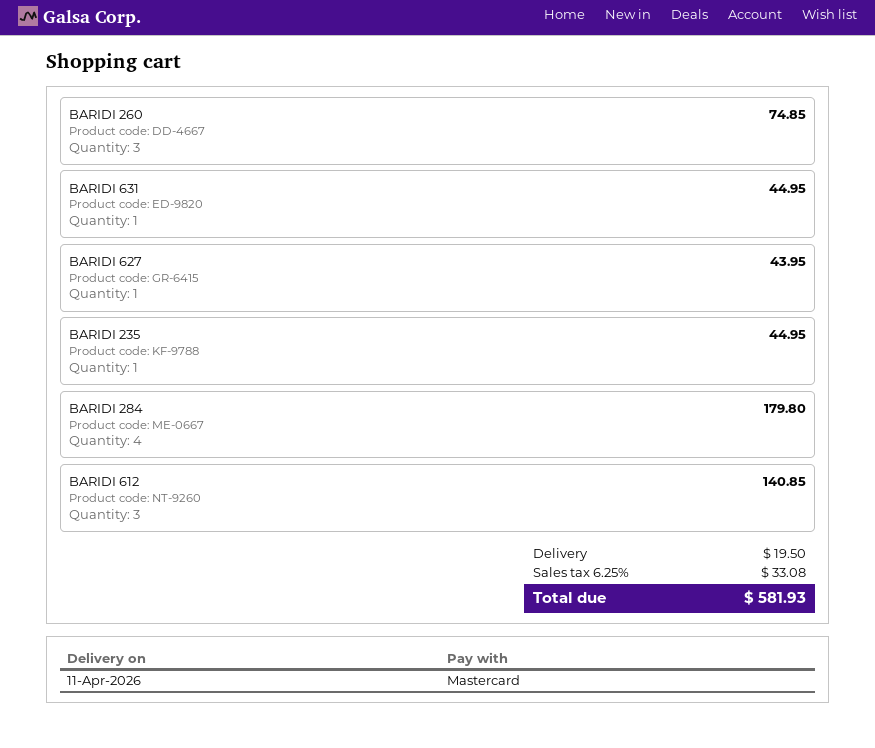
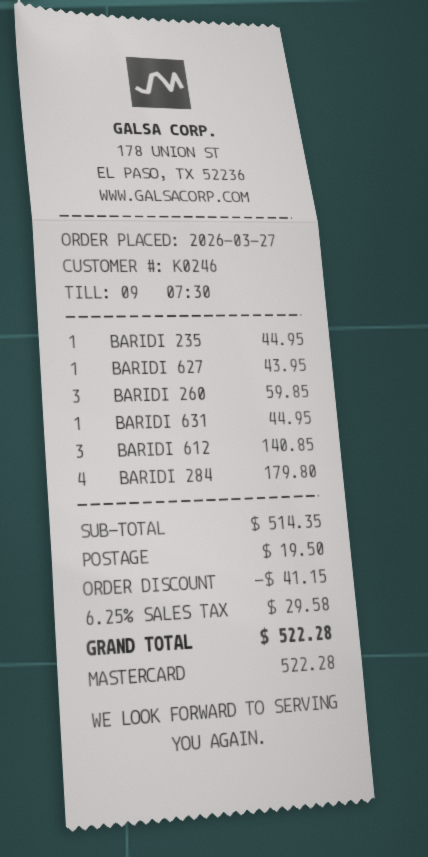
BARIDI 260: 3 for 74.85 -> 3 for 59.85
discount: none -> 41.15
tax: 6.25% = 33.08 -> 6.25% = 29.58
total: 581.93 -> 522.28

